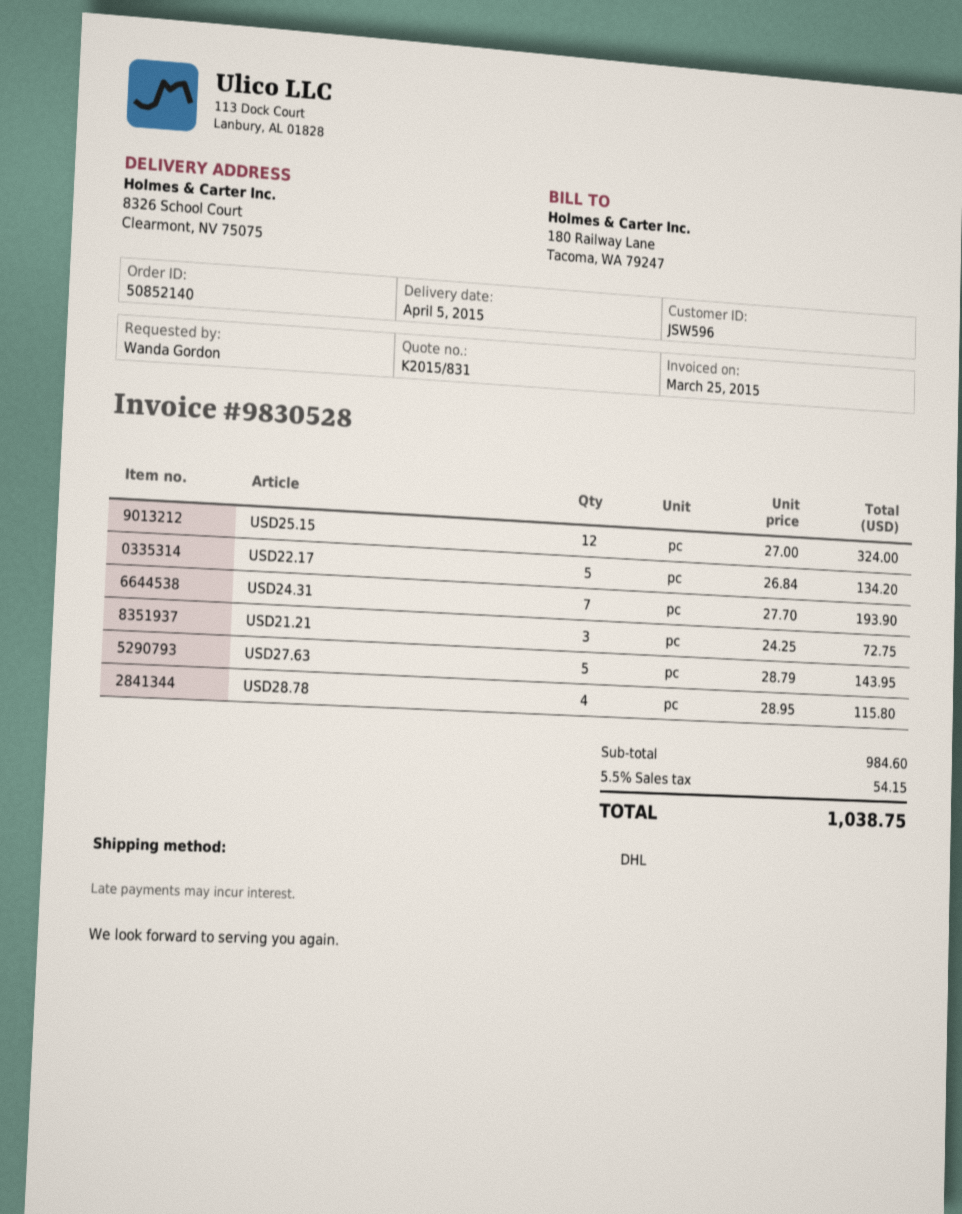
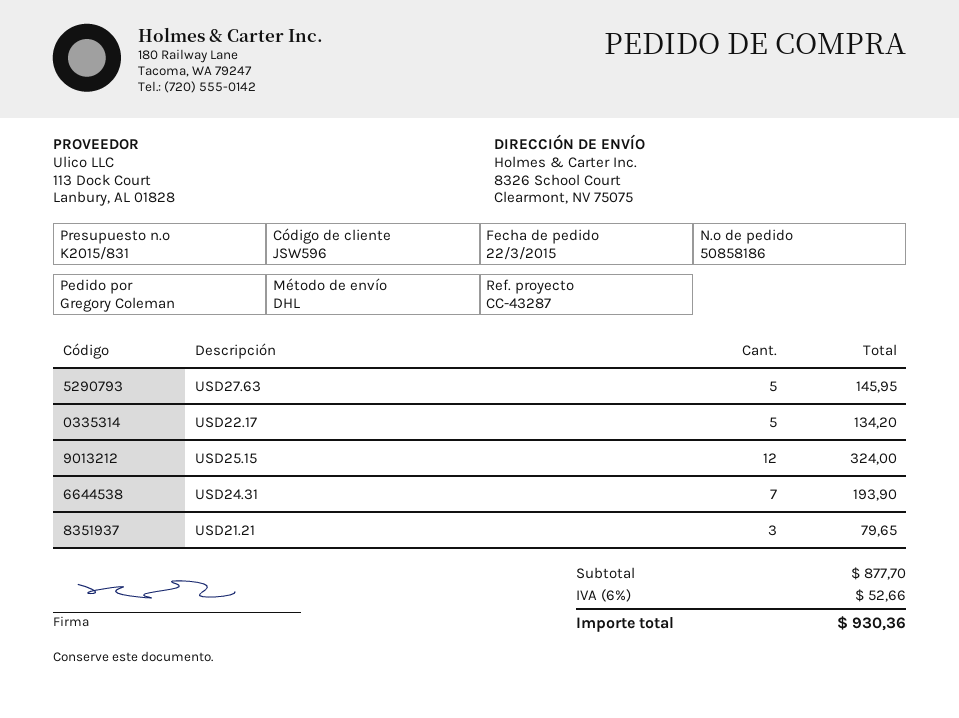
order number: 50852140 -> 50858186
ordered by: Wanda Gordon -> Gregory Coleman
USD21.21: 3 for 72.75 -> 3 for 79.65
USD27.63: 5 for 143.95 -> 5 for 145.95
USD28.78: 4 for 115.80 -> none
subtotal: 984.60 -> 877.70
tax: 5.5% = 54.15 -> 6% = 52.66
total: 1038.75 -> 930.36

